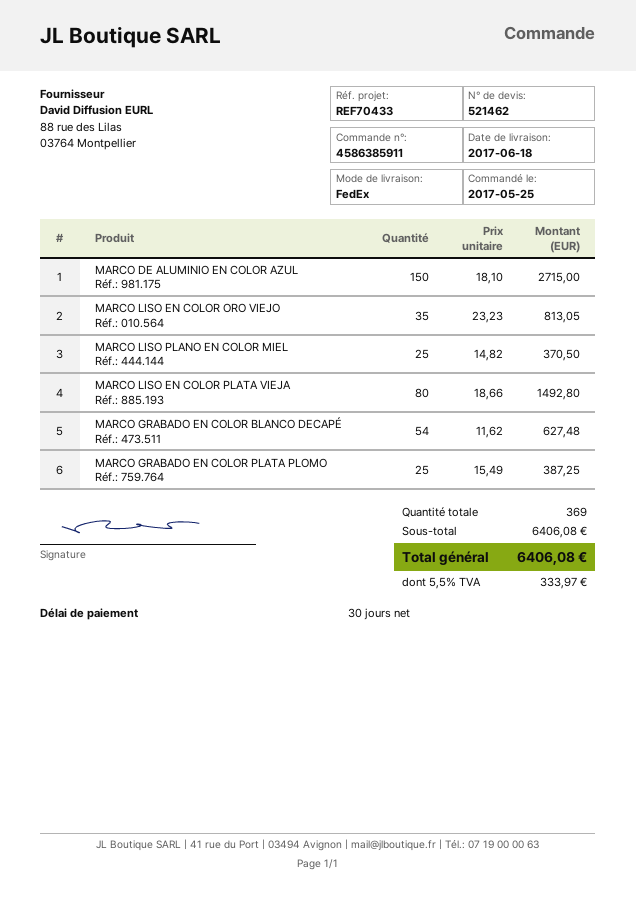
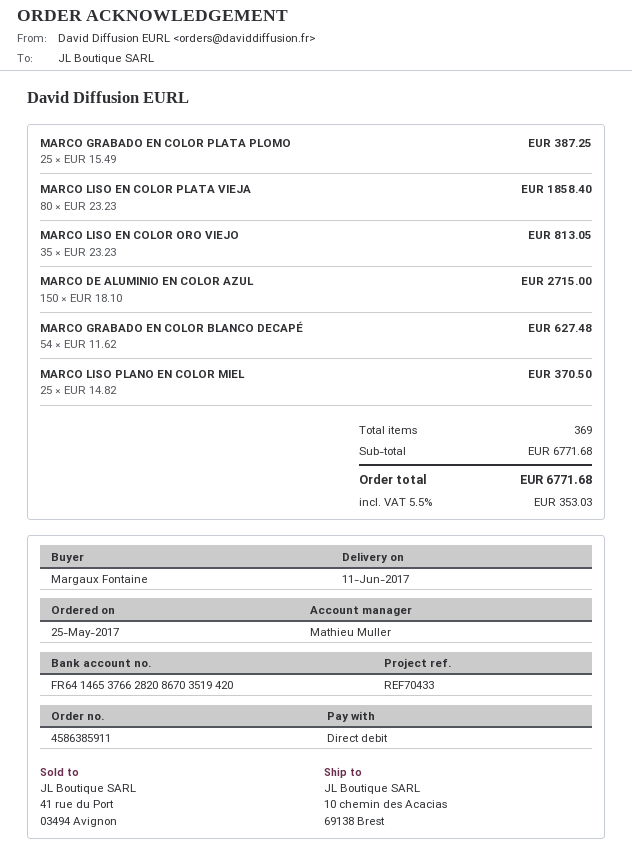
delivery date: 2017-06-18 -> 2017-06-11
MARCO LISO EN COLOR PLATA VIEJA: 80 x 18.66 = 1492.80 -> 80 x 23.23 = 1858.40
subtotal: 6406.08 -> 6771.68
tax: 5.5% = 333.97 -> 5.5% = 353.03
total: 6406.08 -> 6771.68

